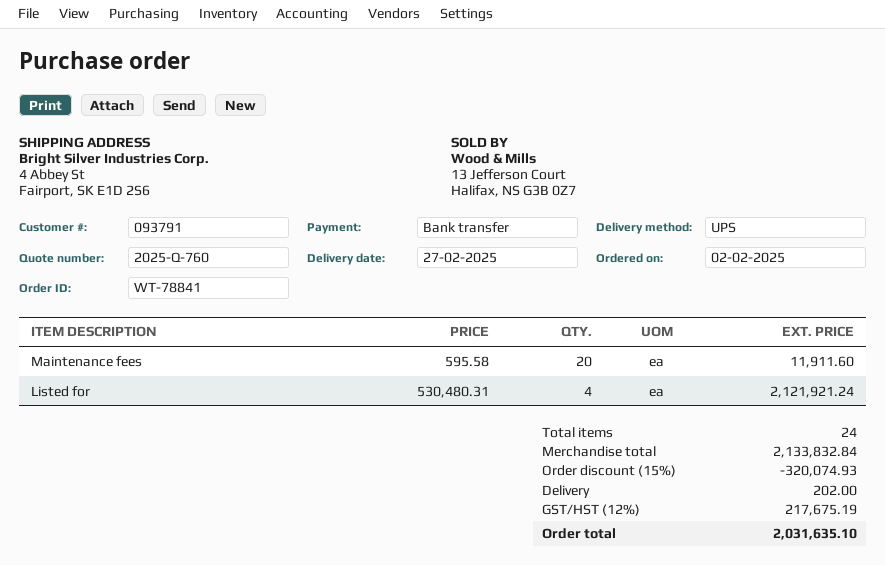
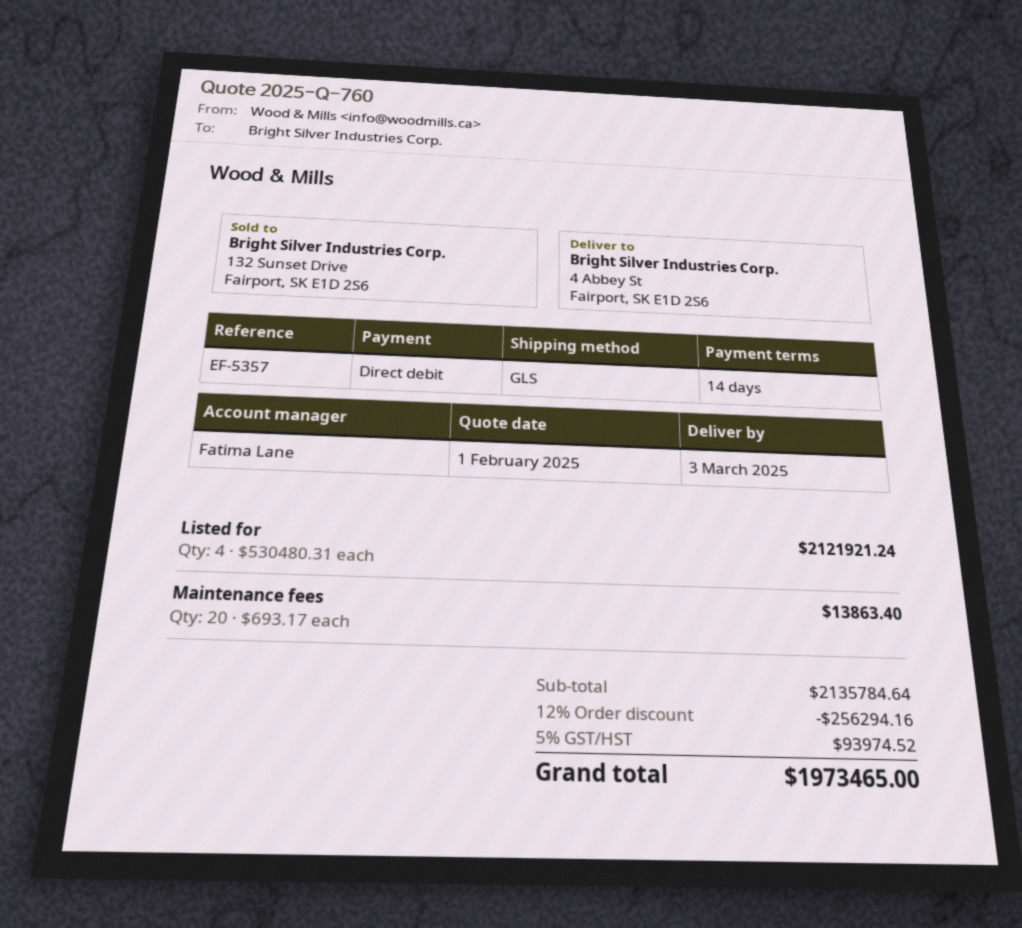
delivery date: 2025-02-27 -> 2025-03-03
payment method: bank transfer -> direct debit
shipping method: UPS -> GLS
Maintenance fees: 20 x 595.58 = 11911.60 -> 20 x 693.17 = 13863.40
subtotal: 2133832.84 -> 2135784.64
discount: 15% = 320074.93 -> 12% = 256294.16
shipping: 202.00 -> none
tax: 12% = 217675.19 -> 5% = 93974.52
total: 2031635.10 -> 1973465.00

